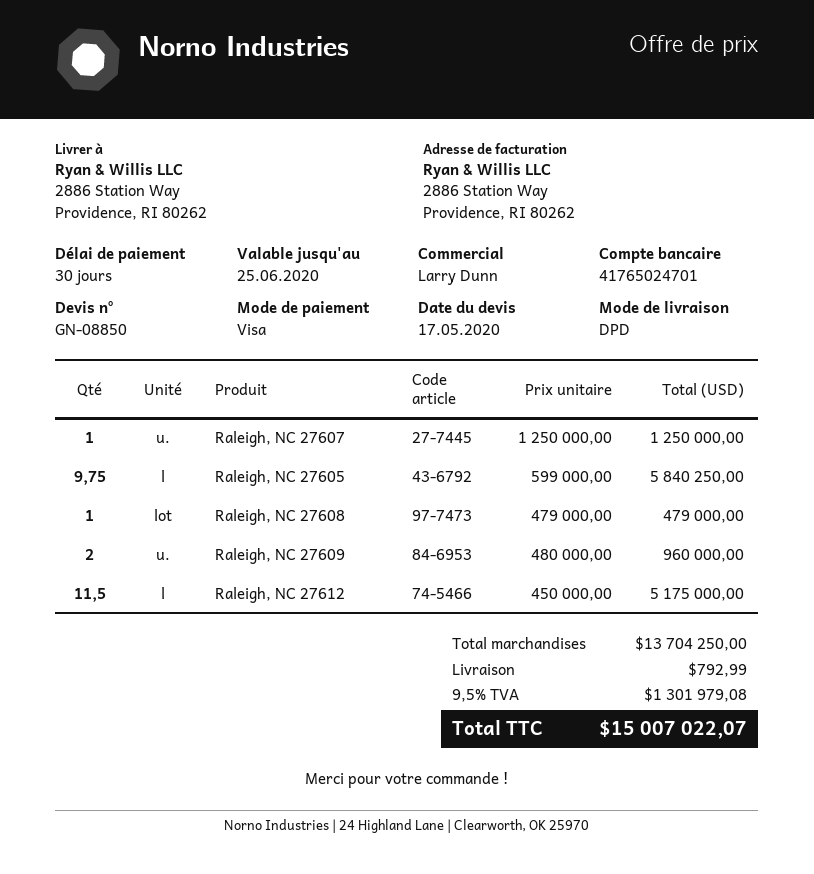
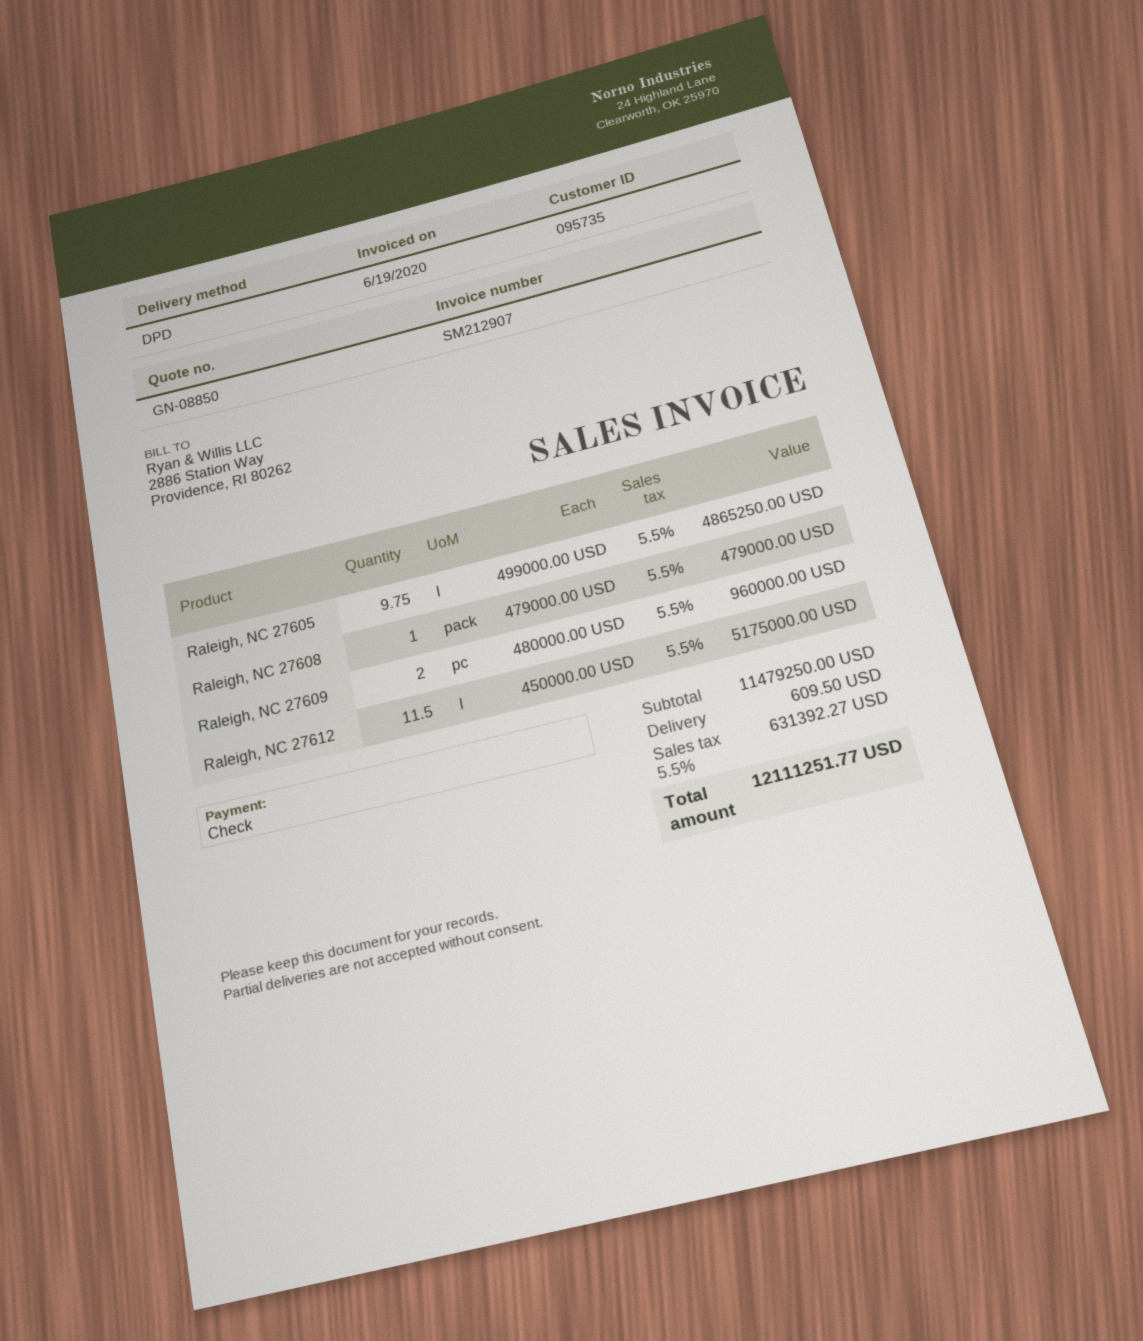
payment method: Visa -> cheque
Raleigh, NC 27607: 1 x 1250000.00 = 1250000.00 -> none
Raleigh, NC 27605: 9.75 x 599000.00 = 5840250.00 -> 9.75 x 499000.00 = 4865250.00
subtotal: 13704250.00 -> 11479250.00
shipping: 792.99 -> 609.50
tax: 9.5% = 1301979.08 -> 5.5% = 631392.27
total: 15007022.07 -> 12111251.77

